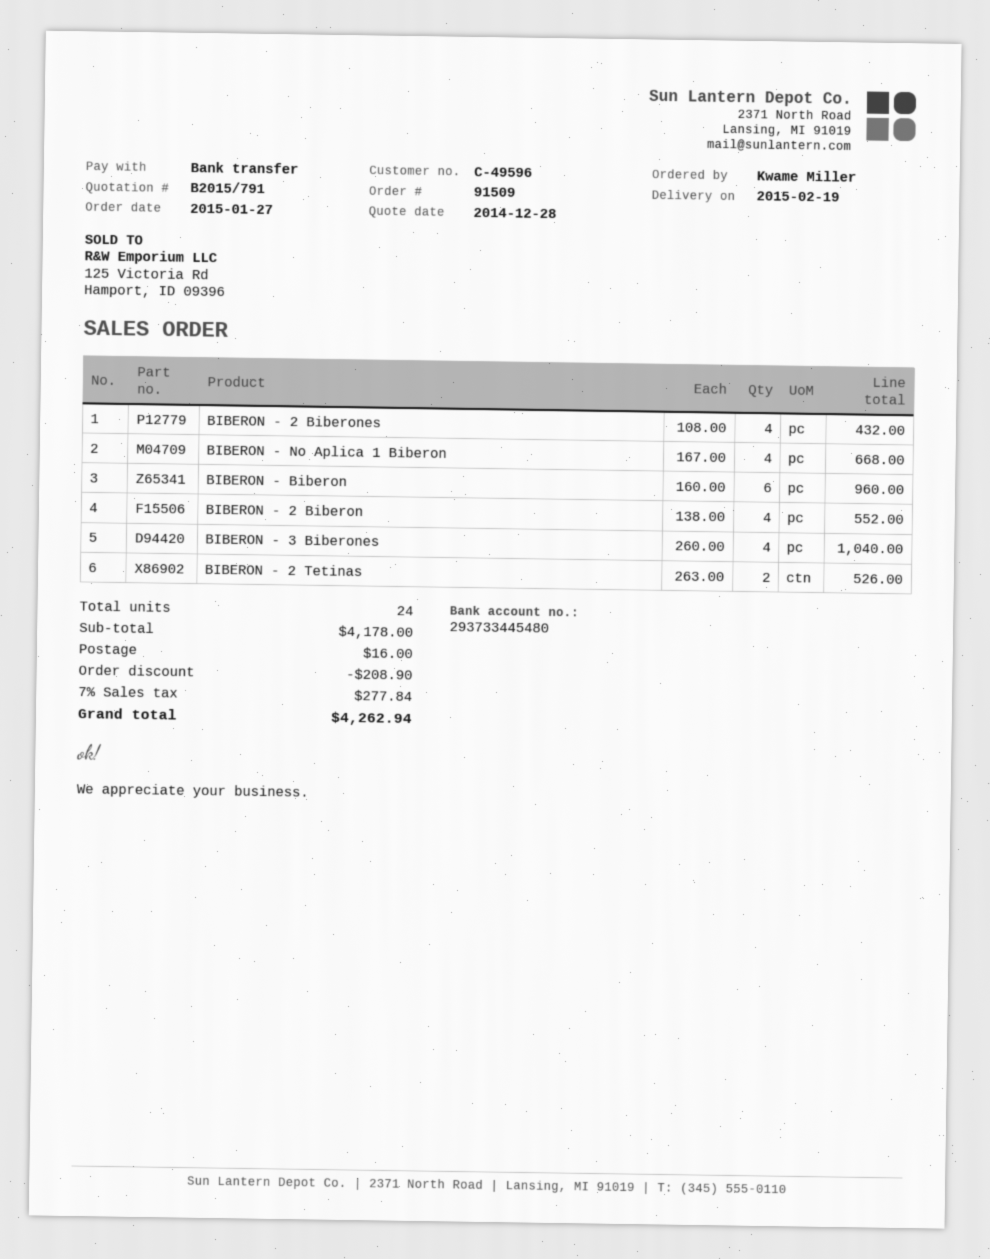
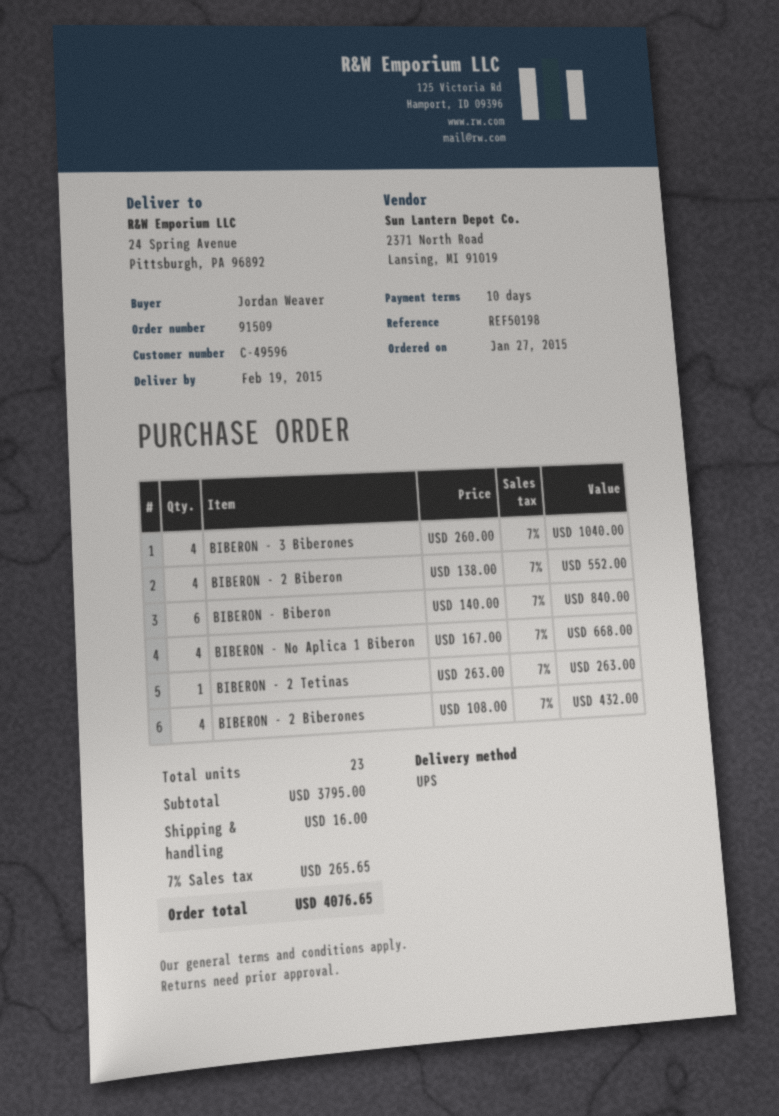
ordered by: Kwame Miller -> Jordan Weaver
BIBERON - Biberon: 6 x 160.00 = 960.00 -> 6 x 140.00 = 840.00
BIBERON - 2 Tetinas: 2 x 263.00 = 526.00 -> 1 x 263.00 = 263.00
total quantity: 24 -> 23
subtotal: 4178.00 -> 3795.00
discount: 208.90 -> none
tax: 7% = 277.84 -> 7% = 265.65
total: 4262.94 -> 4076.65

